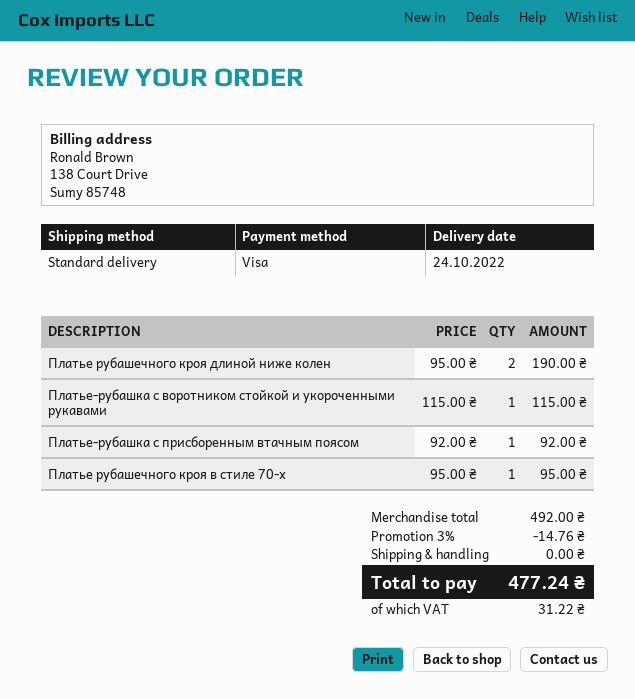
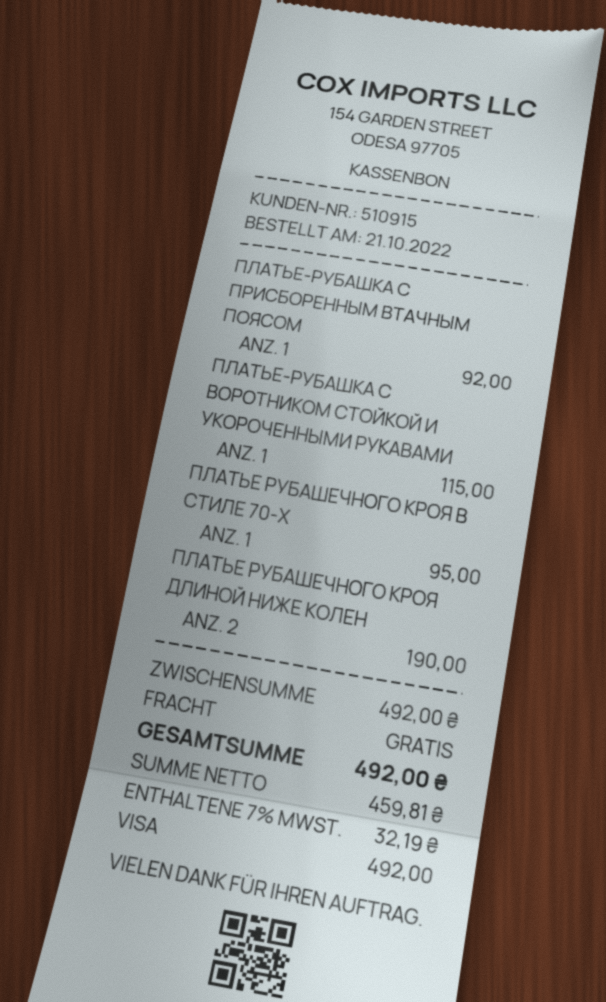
discount: 3% = 14.76 -> none
tax: 31.22 -> 32.19
total: 477.24 -> 492.00

